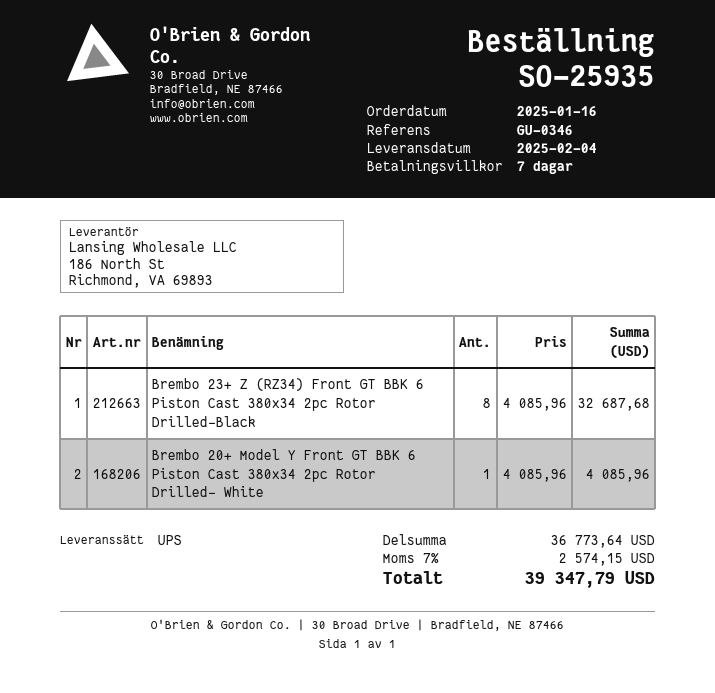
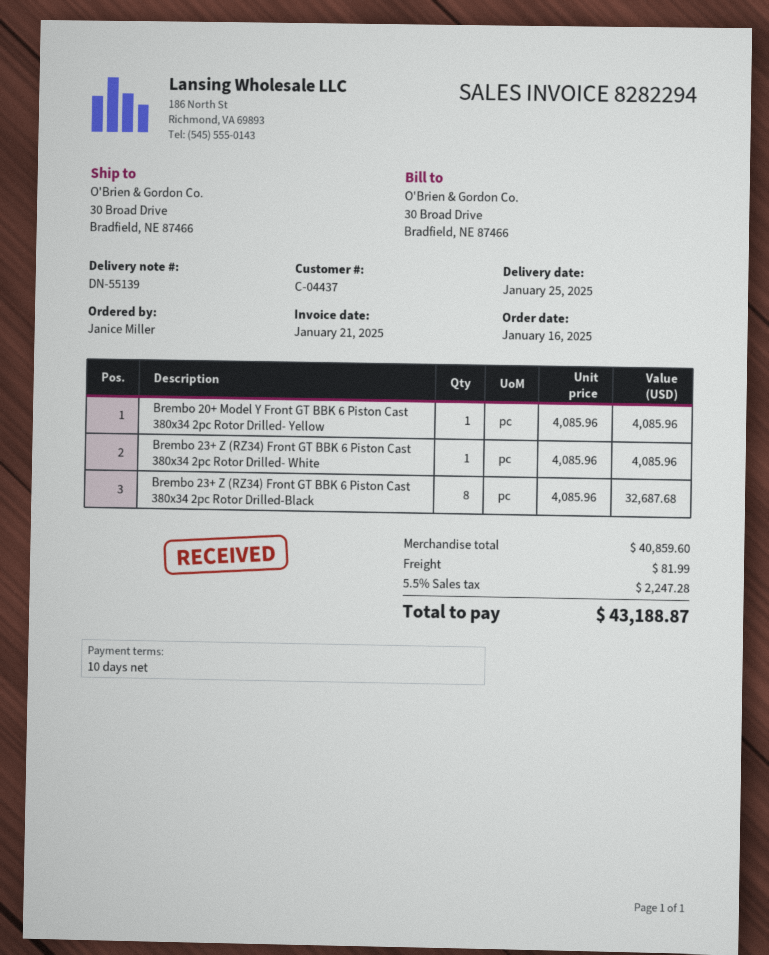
delivery date: 2025-02-04 -> 2025-01-25
payment terms: 7 days -> 10 days
Brembo 20+ Model Y Front GT BBK 6 Piston Cast 380x34 2pc Rotor Drilled- White: 1 x 4085.96 = 4085.96 -> none
Brembo 20+ Model Y Front GT BBK 6 Piston Cast 380x34 2pc Rotor Drilled- Yellow: none -> 1 x 4085.96 = 4085.96
Brembo 23+ Z (RZ34) Front GT BBK 6 Piston Cast 380x34 2pc Rotor Drilled- White: none -> 1 x 4085.96 = 4085.96
subtotal: 36773.64 -> 40859.60
shipping: none -> 81.99
tax: 7% = 2574.15 -> 5.5% = 2247.28
total: 39347.79 -> 43188.87

